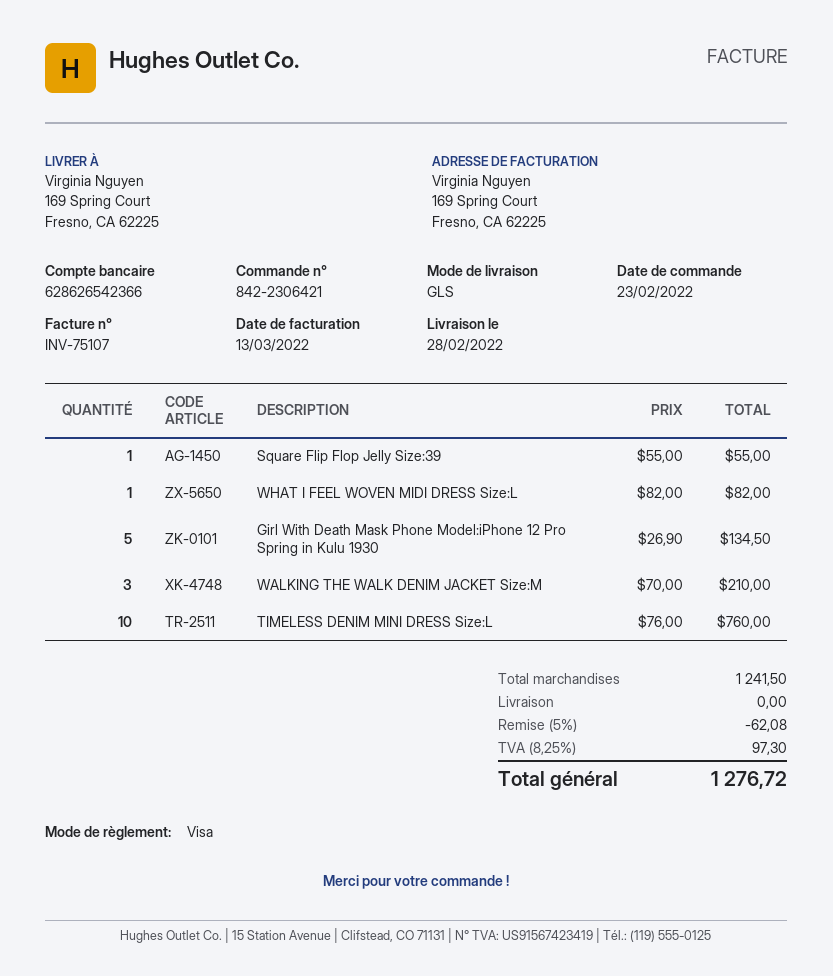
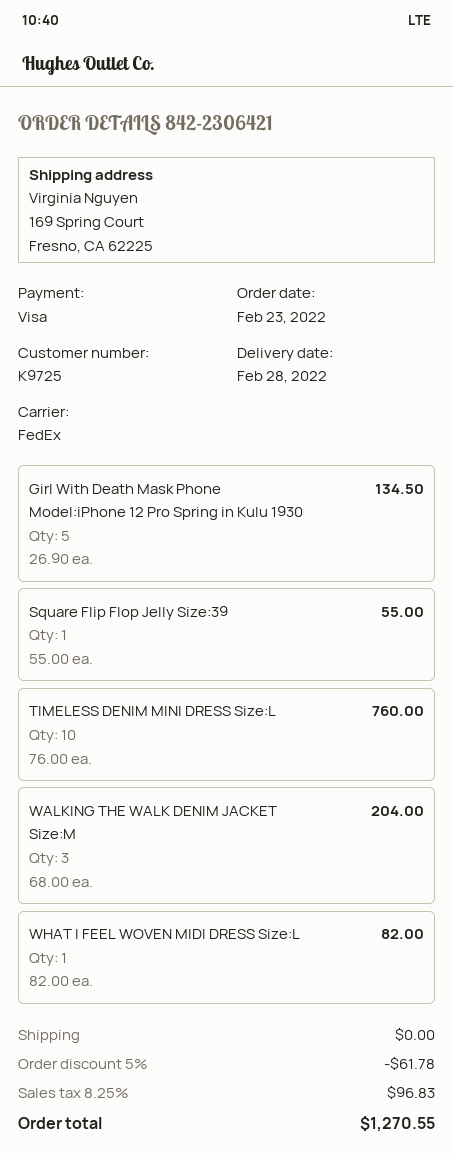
shipping method: GLS -> FedEx
WALKING THE WALK DENIM JACKET Size:M: 3 x 70.00 = 210.00 -> 3 x 68.00 = 204.00
discount: 5% = 62.08 -> 5% = 61.78
tax: 8.25% = 97.30 -> 8.25% = 96.83
total: 1276.72 -> 1270.55

